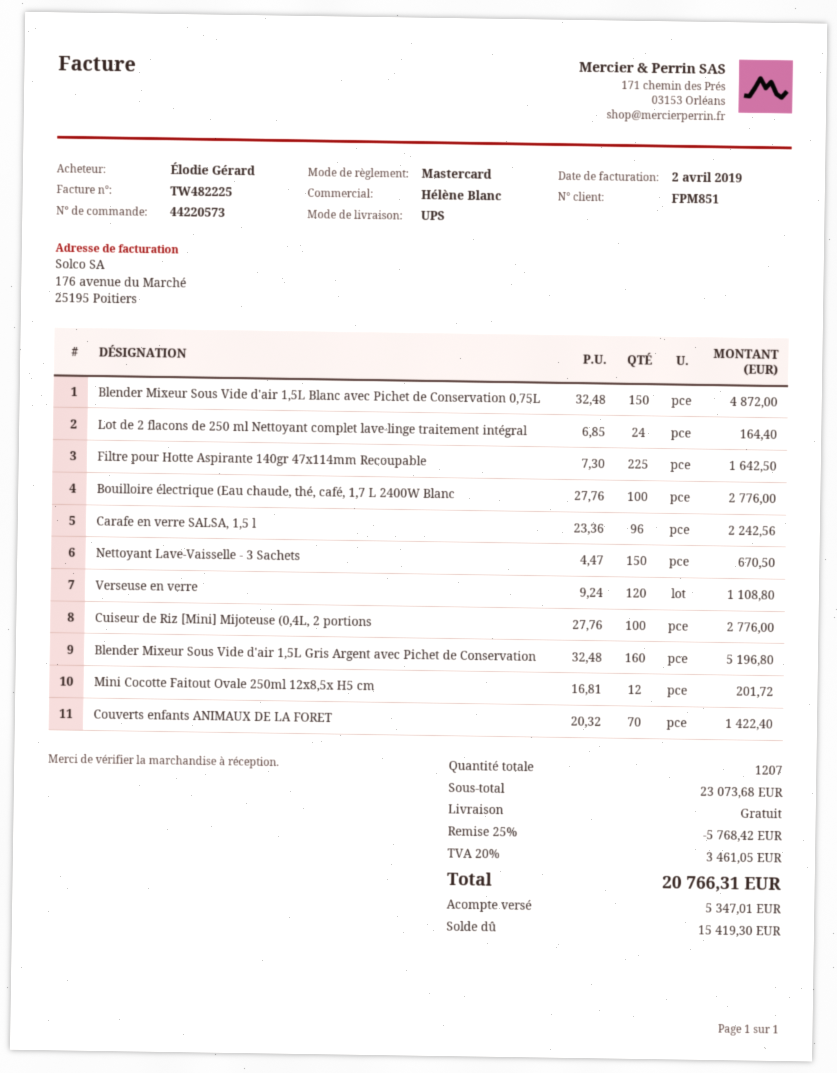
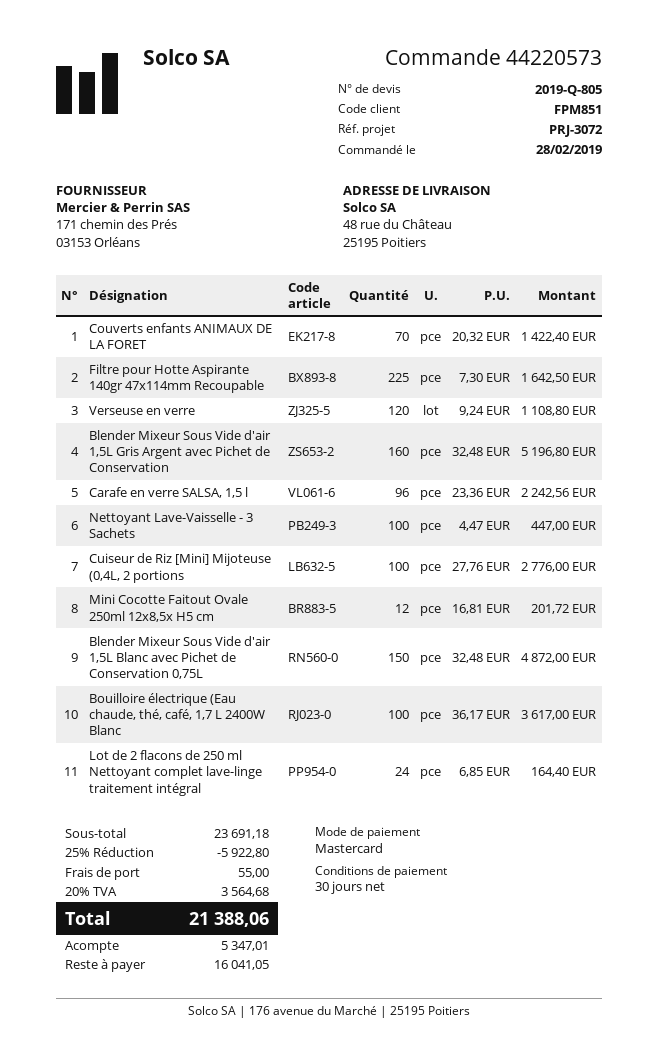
Bouilloire électrique (Eau chaude, thé, café, 1,7 L 2400W Blanc: 100 x 27.76 = 2776.00 -> 100 x 36.17 = 3617.00
Nettoyant Lave-Vaisselle - 3 Sachets: 150 x 4.47 = 670.50 -> 100 x 4.47 = 447.00
subtotal: 23073.68 -> 23691.18
discount: 25% = 5768.42 -> 25% = 5922.80
shipping: 0.00 -> 55.00
tax: 20% = 3461.05 -> 20% = 3564.68
total: 20766.31 -> 21388.06
balance: 15419.30 -> 16041.05

